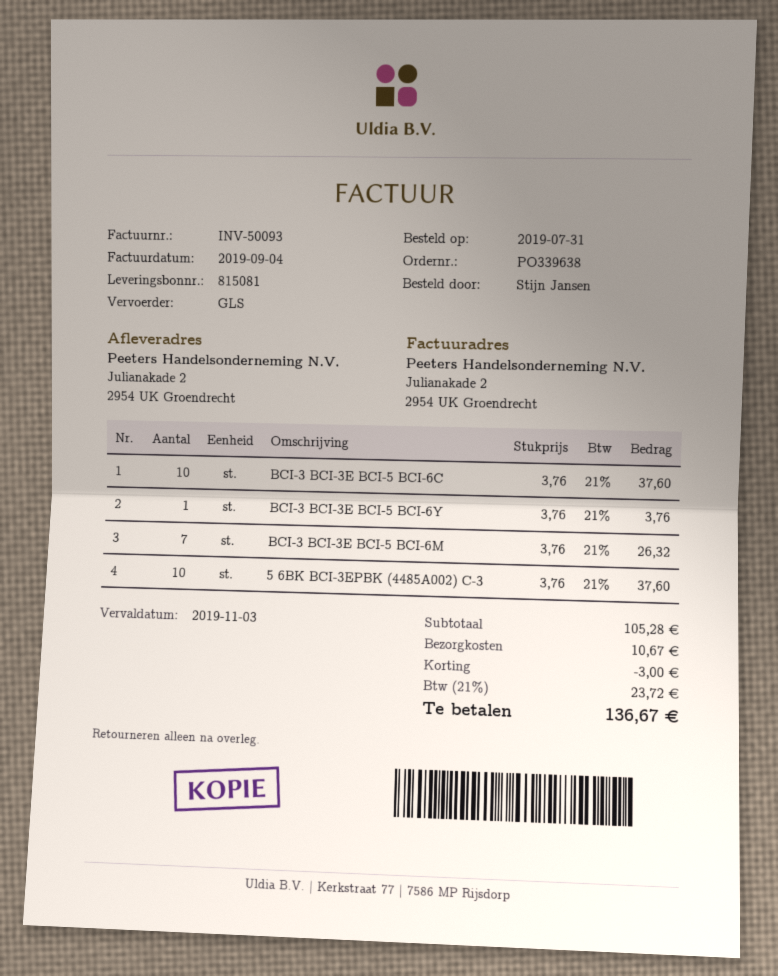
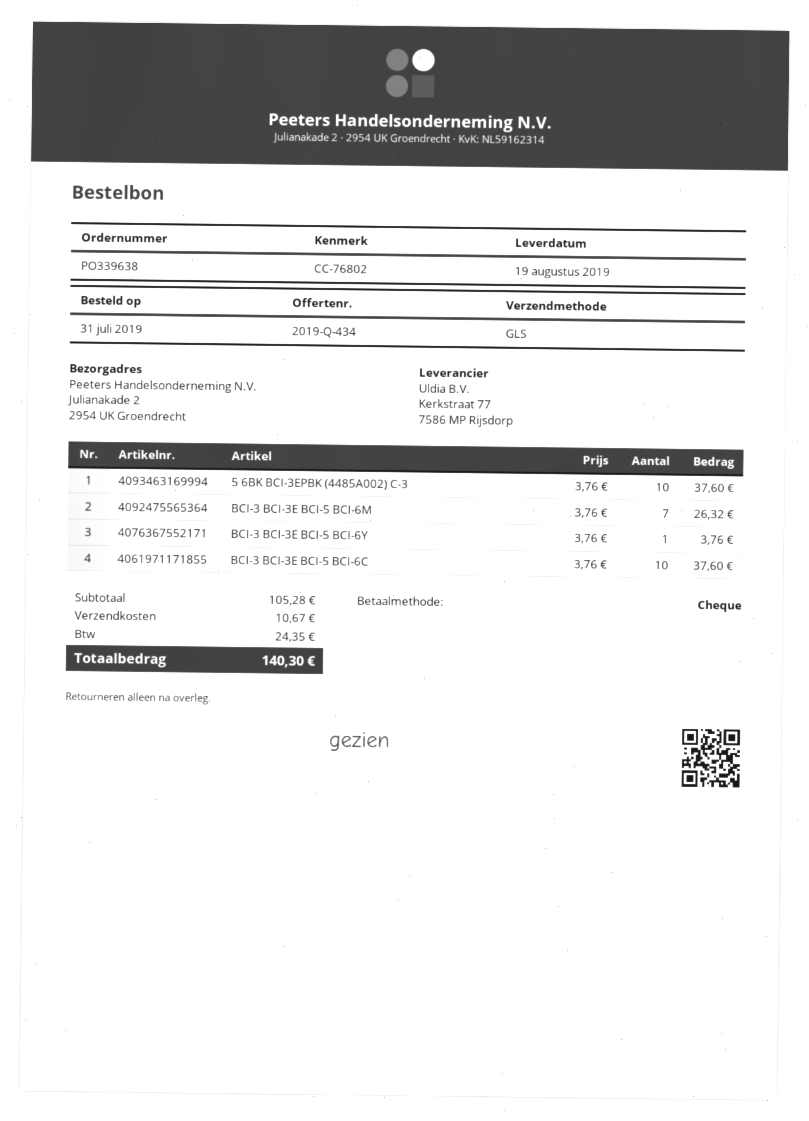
discount: 3.00 -> none
tax: 23.72 -> 24.35
total: 136.67 -> 140.30

